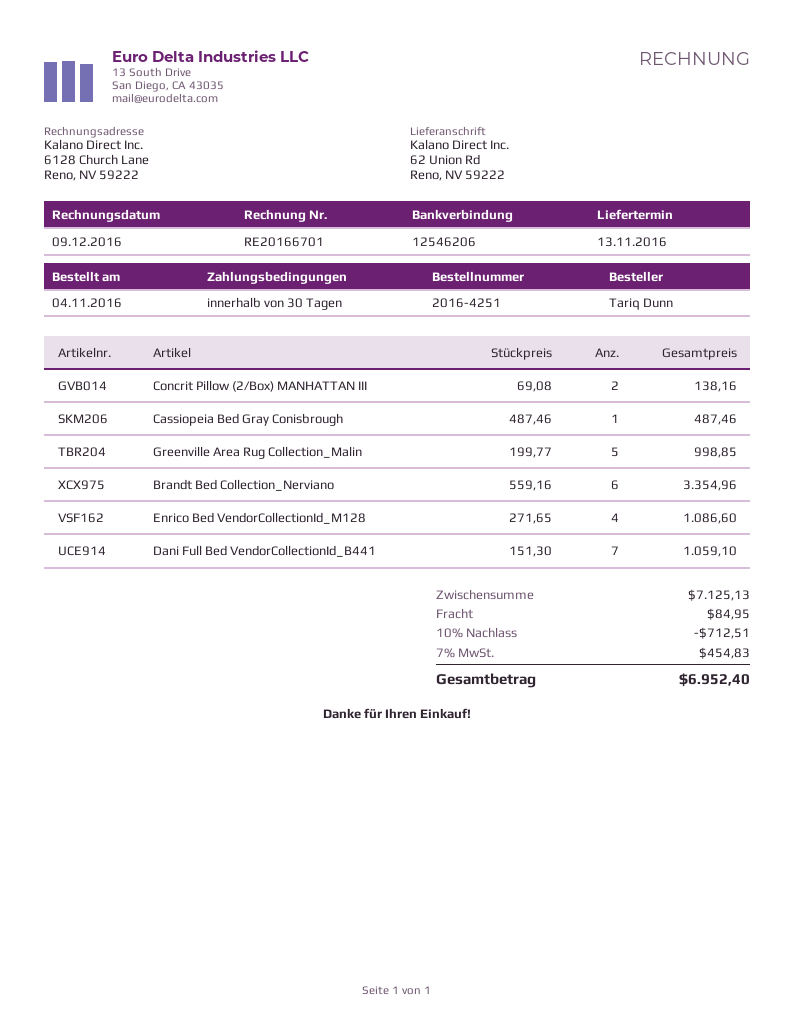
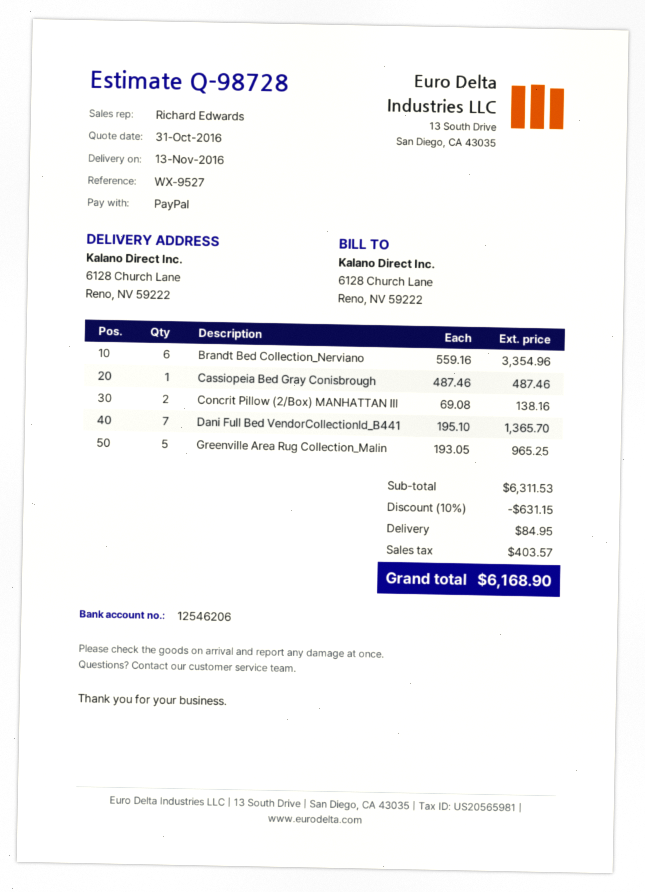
ship to: 62 Union Rd, Reno, NV 59222 -> 6128 Church Lane, Reno, NV 59222
Greenville Area Rug Collection_Malin: 5 x 199.77 = 998.85 -> 5 x 193.05 = 965.25
Enrico Bed VendorCollectionId_M128: 4 x 271.65 = 1086.60 -> none
Dani Full Bed VendorCollectionId_B441: 7 x 151.30 = 1059.10 -> 7 x 195.10 = 1365.70
subtotal: 7125.13 -> 6311.53
discount: 10% = 712.51 -> 10% = 631.15
tax: 454.83 -> 403.57
total: 6952.40 -> 6168.90

